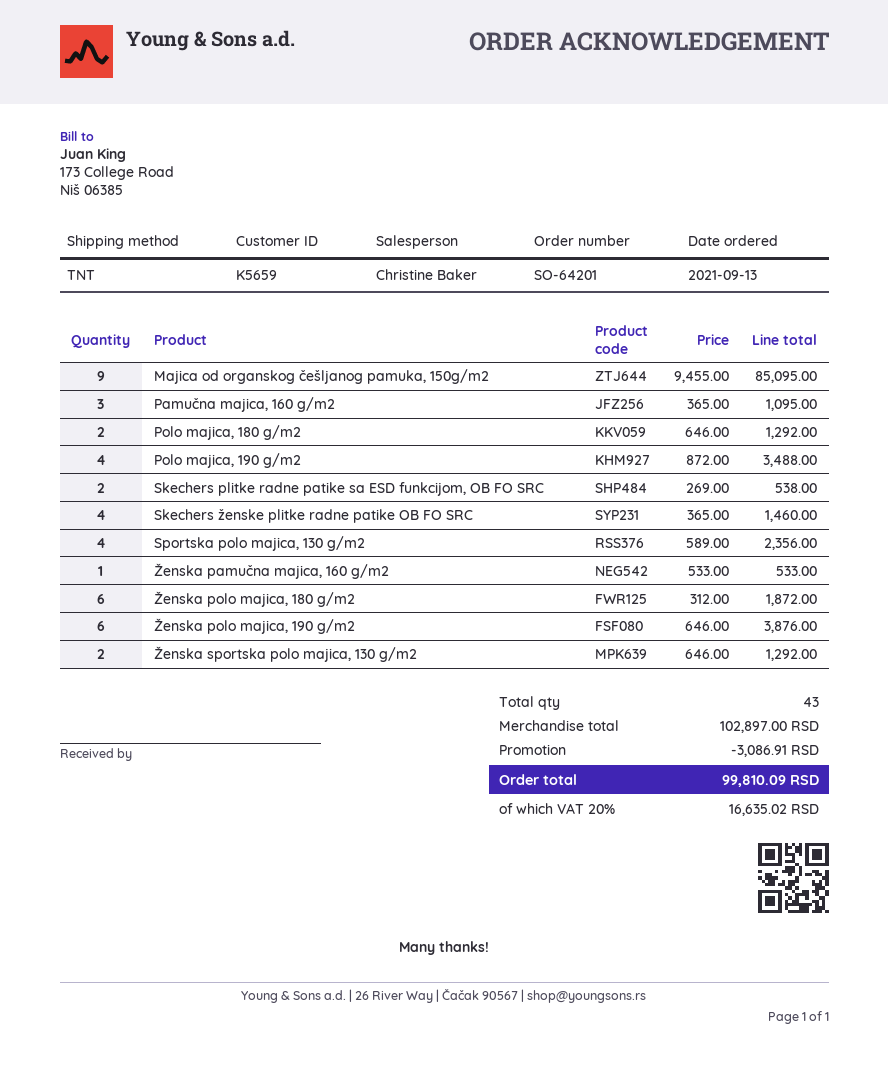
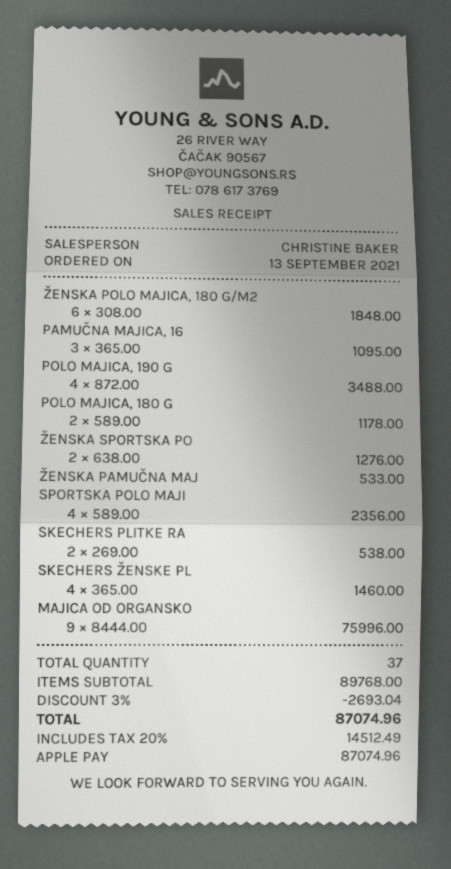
Majica od organskog češljanog pamuka, 150g/m2: 9 x 9455.00 = 85095.00 -> 9 x 8444.00 = 75996.00
Polo majica, 180 g/m2: 2 x 646.00 = 1292.00 -> 2 x 589.00 = 1178.00
Ženska polo majica, 180 g/m2: 6 x 312.00 = 1872.00 -> 6 x 308.00 = 1848.00
Ženska polo majica, 190 g/m2: 6 x 646.00 = 3876.00 -> none
Ženska sportska polo majica, 130 g/m2: 2 x 646.00 = 1292.00 -> 2 x 638.00 = 1276.00
total quantity: 43 -> 37
subtotal: 102897.00 -> 89768.00
discount: 3086.91 -> 2693.04
tax: 20% = 16635.02 -> 20% = 14512.49
total: 99810.09 -> 87074.96

